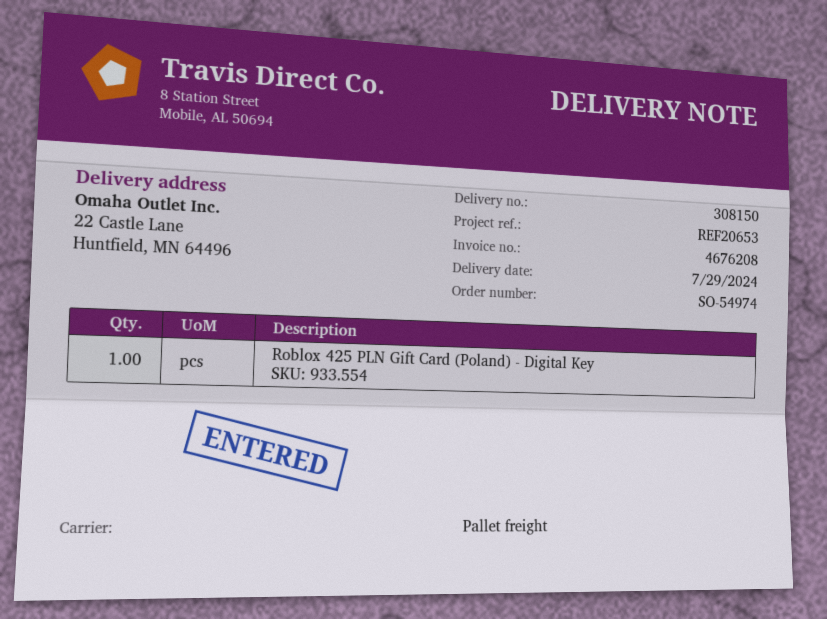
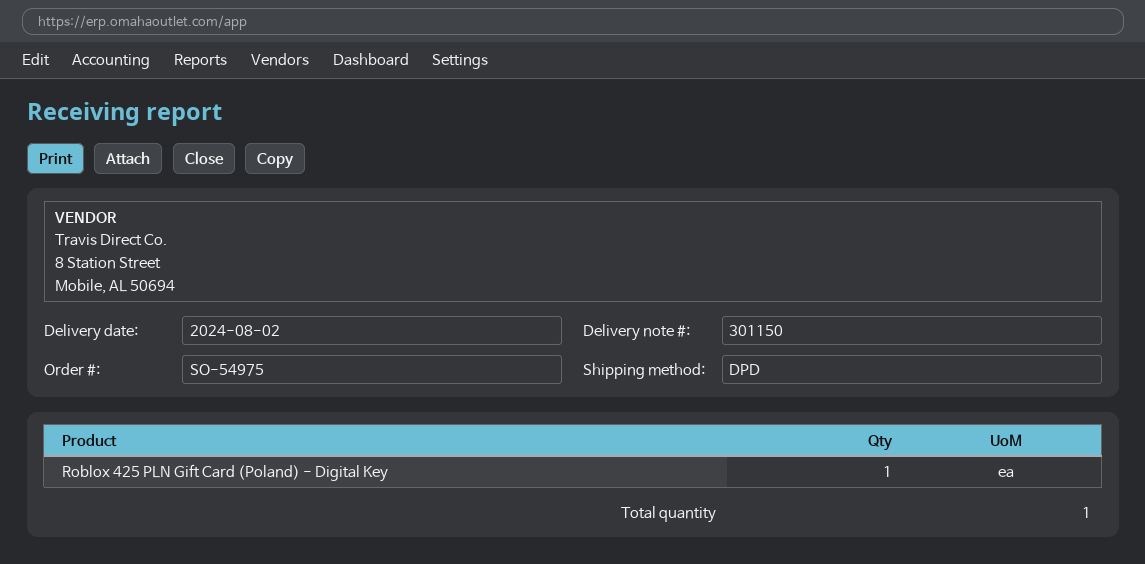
order number: SO-54974 -> SO-54975
delivery note number: 308150 -> 301150
delivery date: 2024-07-29 -> 2024-08-02
shipping method: pallet freight -> DPD

